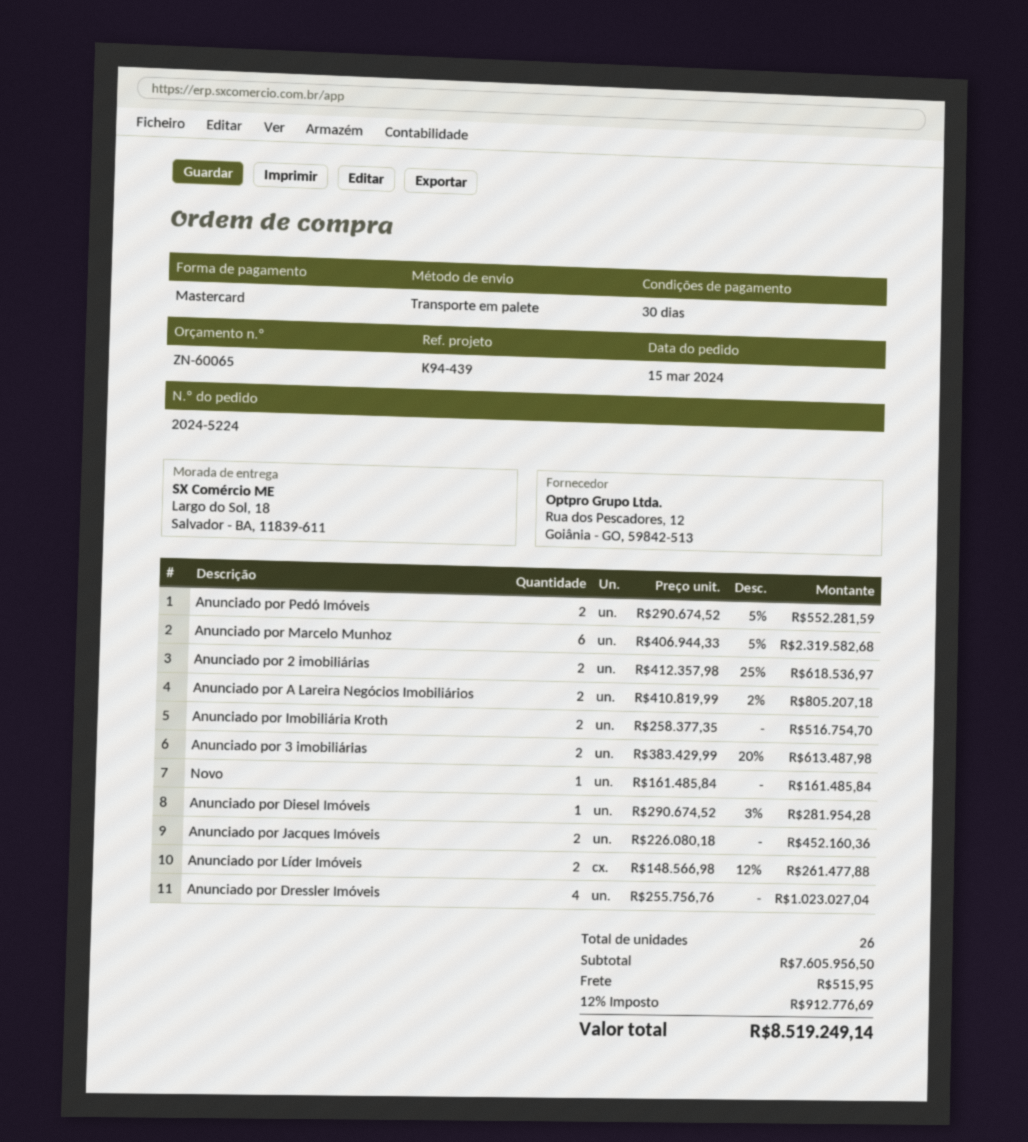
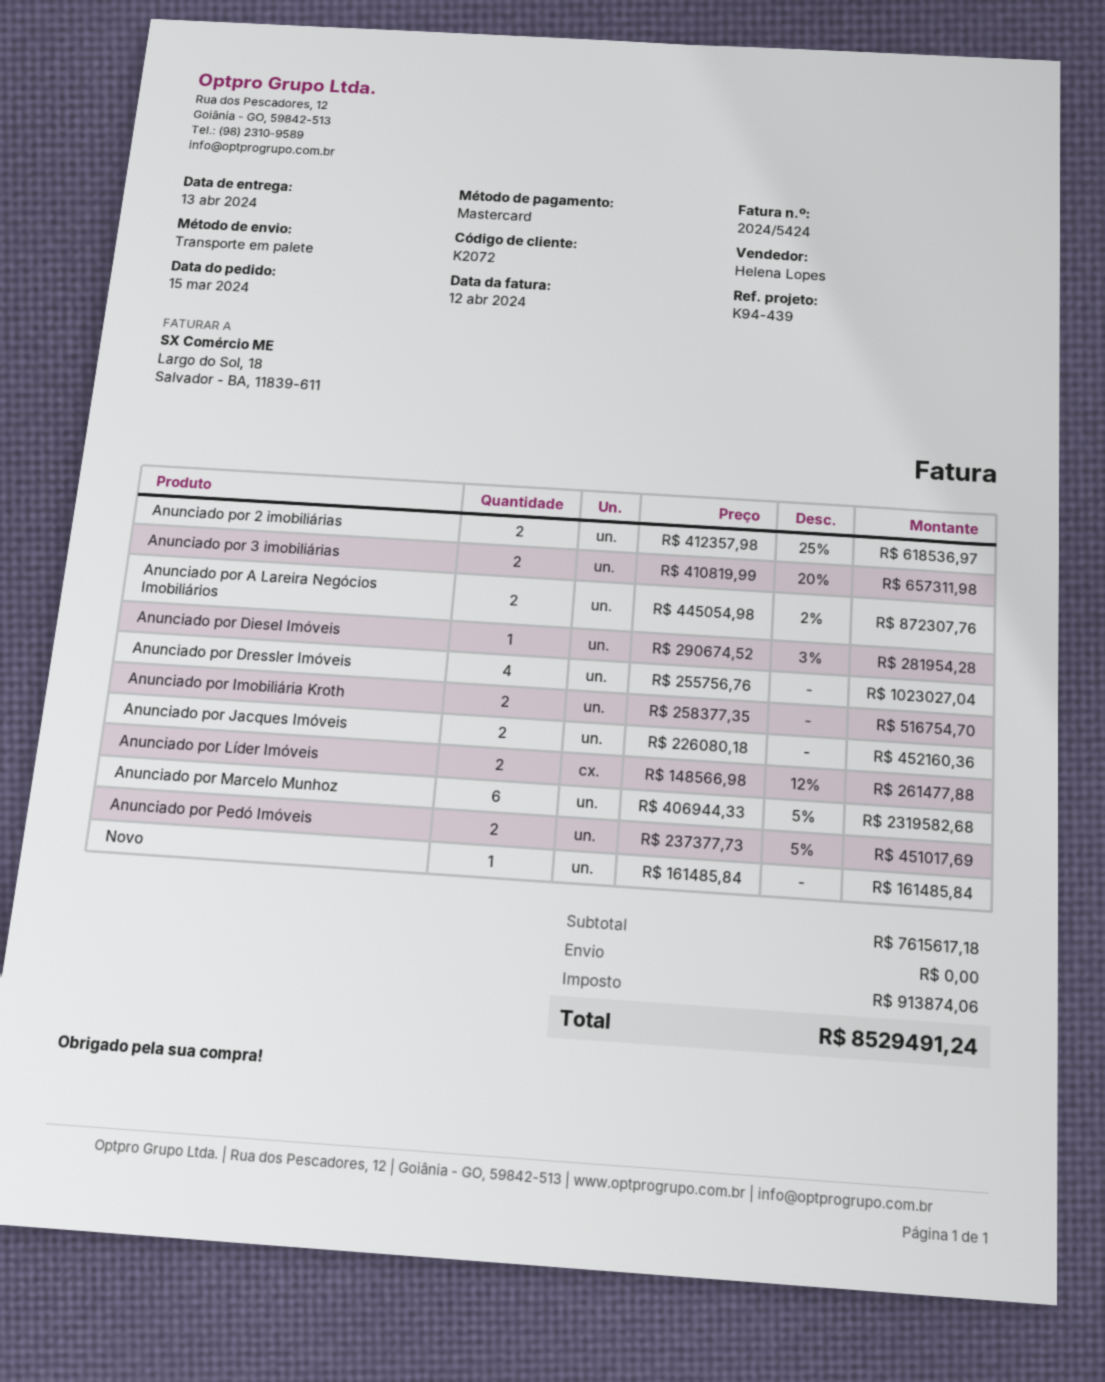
Anunciado por Pedó Imóveis: 2 x 290674.52 - 5% = 552281.59 -> 2 x 237377.73 - 5% = 451017.69
Anunciado por A Lareira Negócios Imobiliários: 2 x 410819.99 - 2% = 805207.18 -> 2 x 445054.98 - 2% = 872307.76
Anunciado por 3 imobiliárias: 2 x 383429.99 - 20% = 613487.98 -> 2 x 410819.99 - 20% = 657311.98
subtotal: 7605956.50 -> 7615617.18
shipping: 515.95 -> 0.00
tax: 912776.69 -> 913874.06
total: 8519249.14 -> 8529491.24

